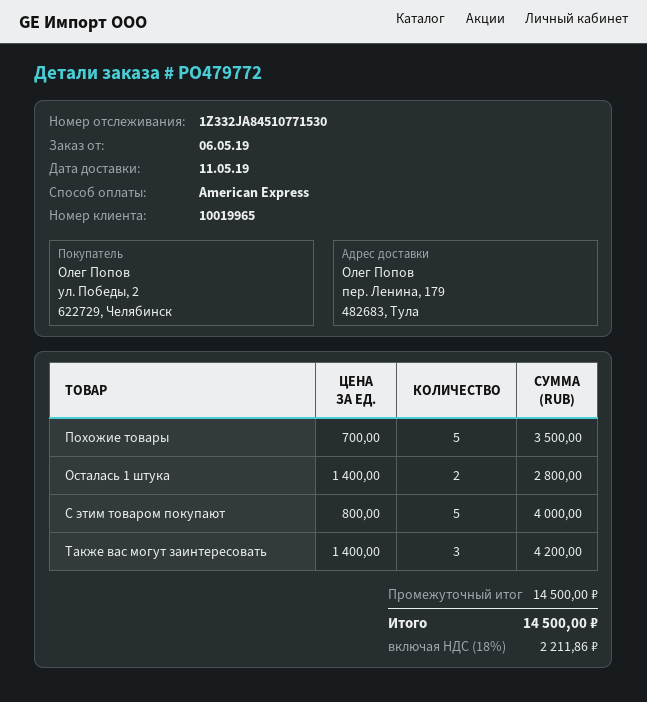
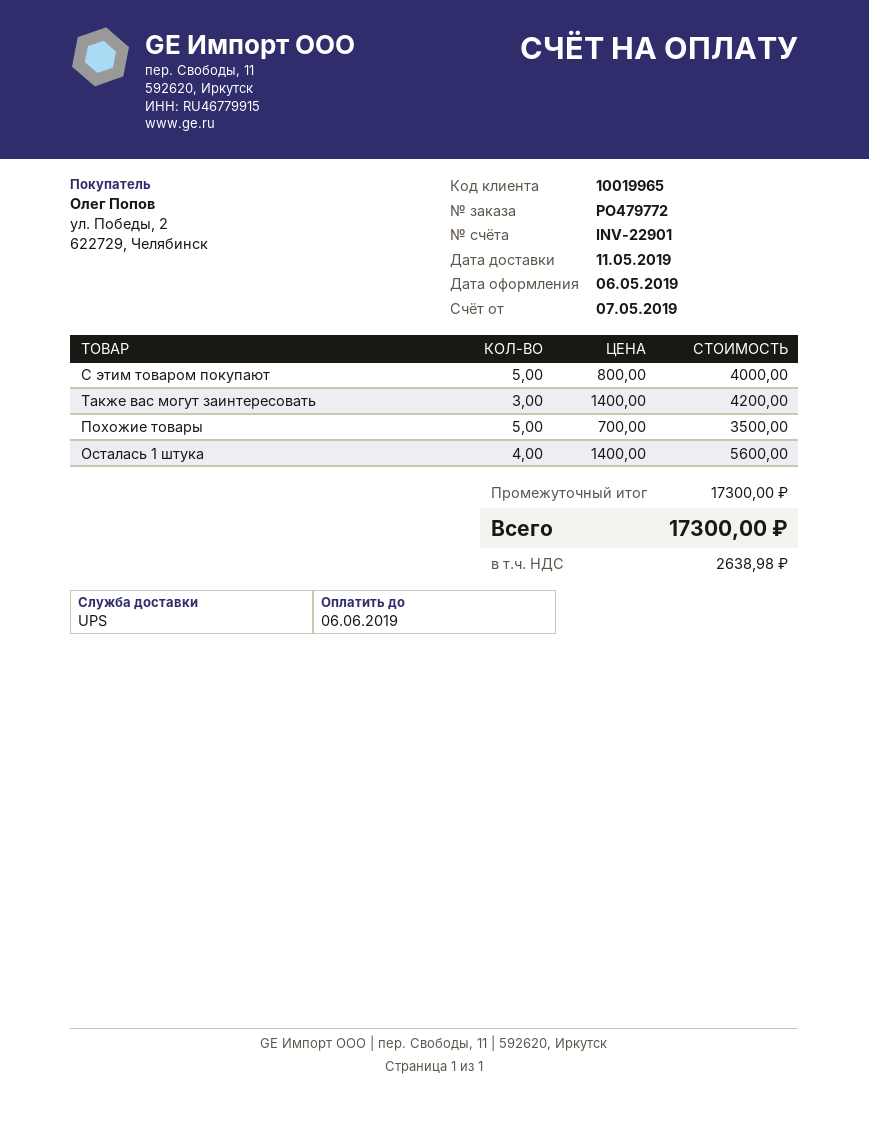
Осталась 1 штука: 2 x 1400.00 = 2800.00 -> 4 x 1400.00 = 5600.00
subtotal: 14500.00 -> 17300.00
tax: 2211.86 -> 2638.98
total: 14500.00 -> 17300.00

